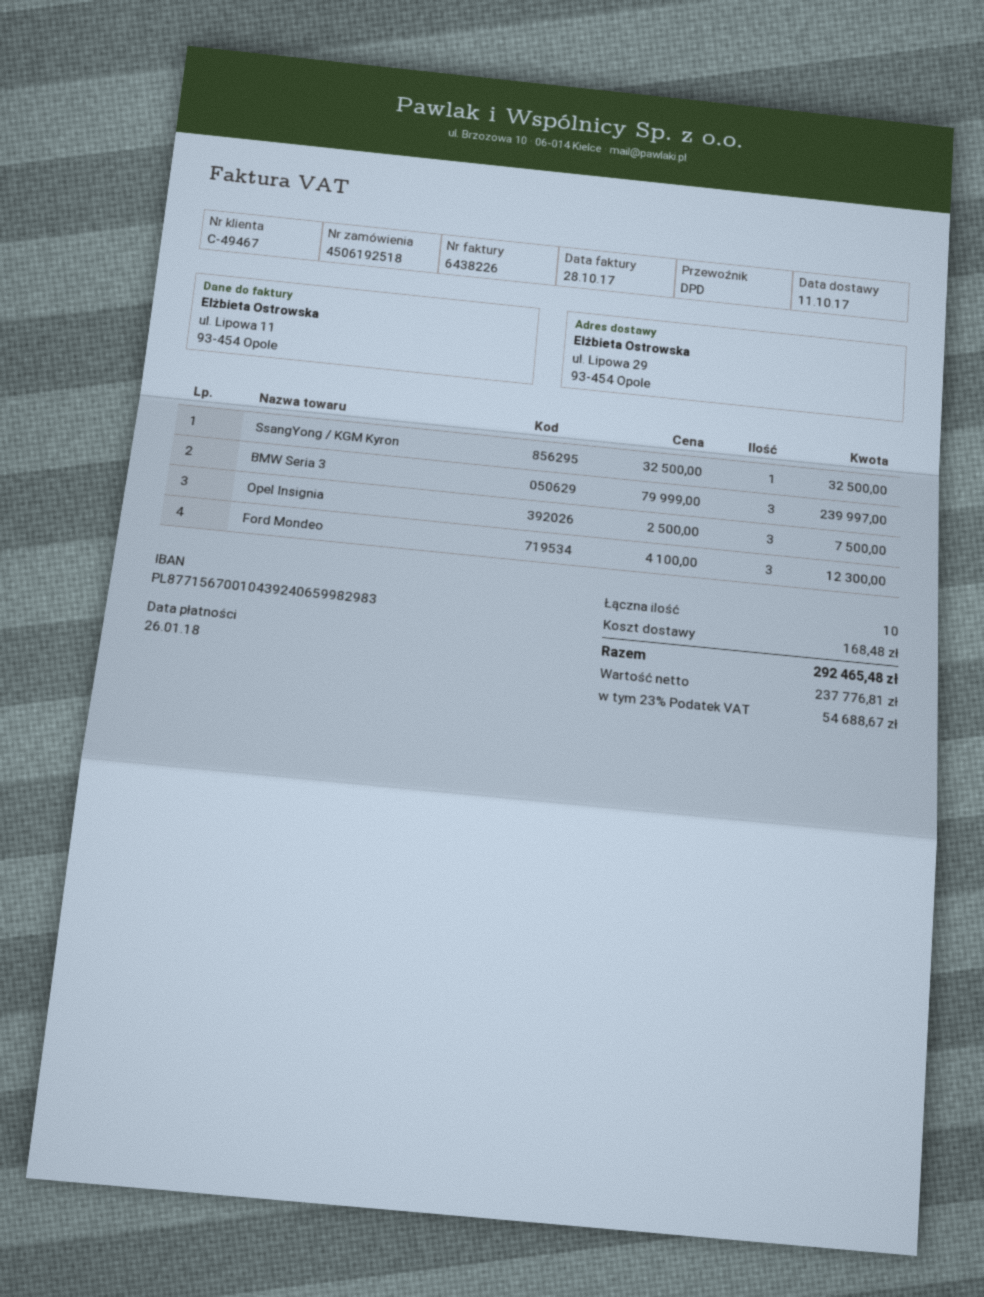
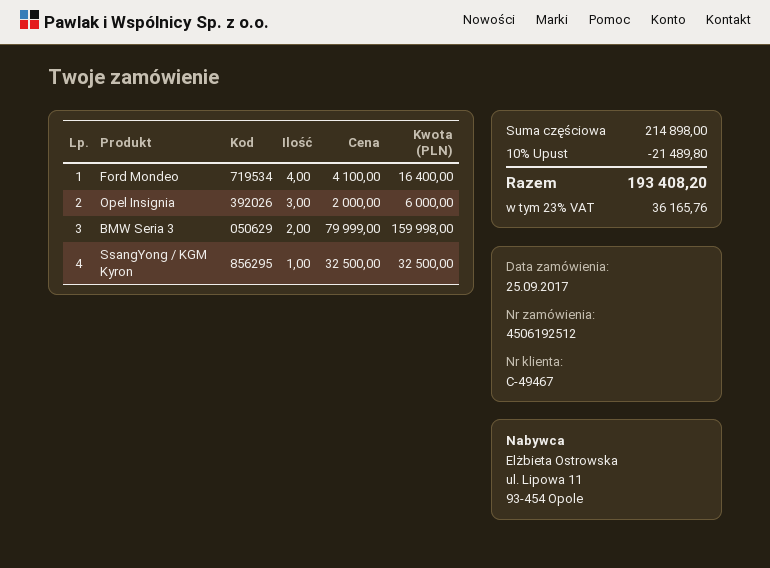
order number: 4506192518 -> 4506192512
BMW Seria 3: 3 x 79999.00 = 239997.00 -> 2 x 79999.00 = 159998.00
Opel Insignia: 3 x 2500.00 = 7500.00 -> 3 x 2000.00 = 6000.00
Ford Mondeo: 3 x 4100.00 = 12300.00 -> 4 x 4100.00 = 16400.00
discount: none -> 10% = 21489.80
shipping: 168.48 -> none
tax: 23% = 54688.67 -> 23% = 36165.76
total: 292465.48 -> 193408.20

